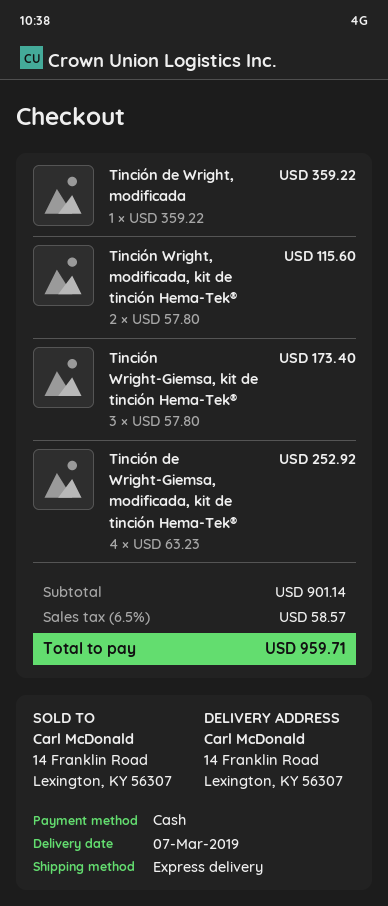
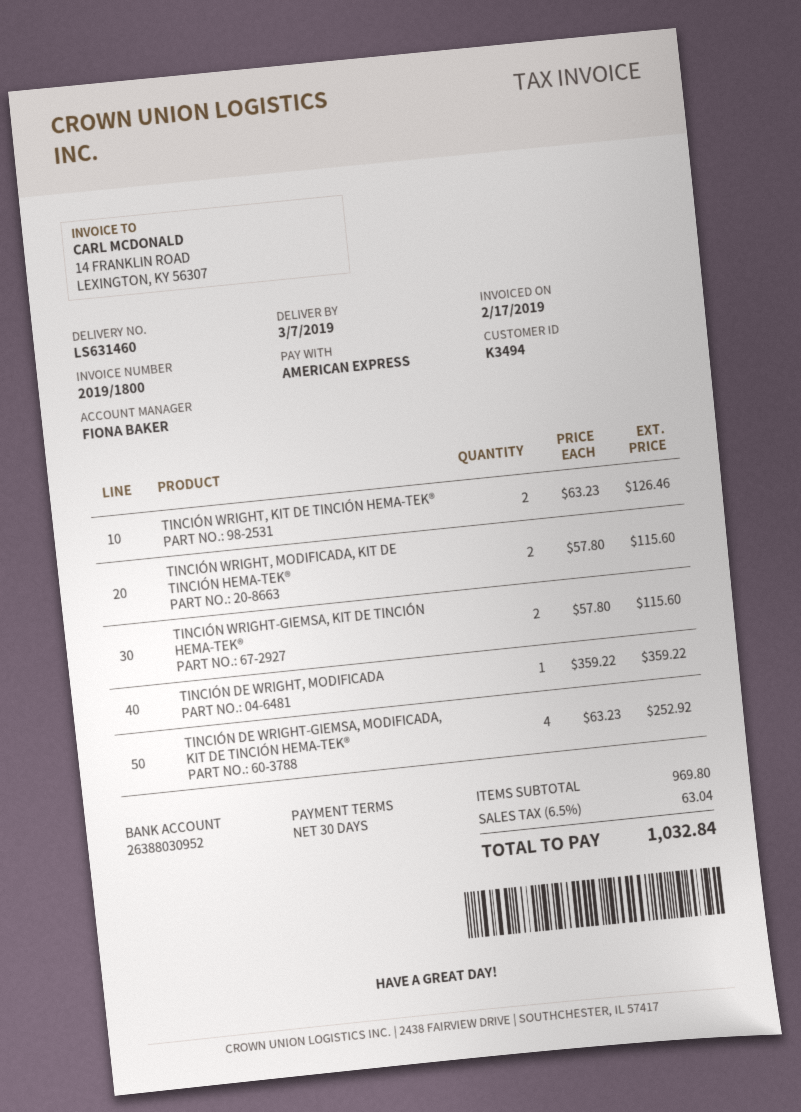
payment method: cash -> American Express
Tinción Wright-Giemsa, kit de tinción Hema-Tek®: 3 x 57.80 = 173.40 -> 2 x 57.80 = 115.60
TINCIÓN WRIGHT, KIT DE TINCIÓN HEMA-TEK®: none -> 2 x 63.23 = 126.46
subtotal: 901.14 -> 969.80
tax: 6.5% = 58.57 -> 6.5% = 63.04
total: 959.71 -> 1032.84

